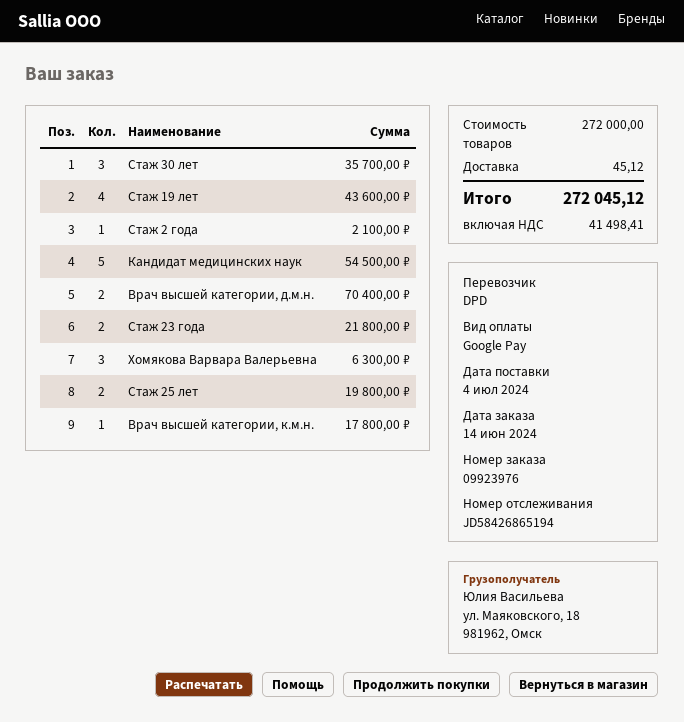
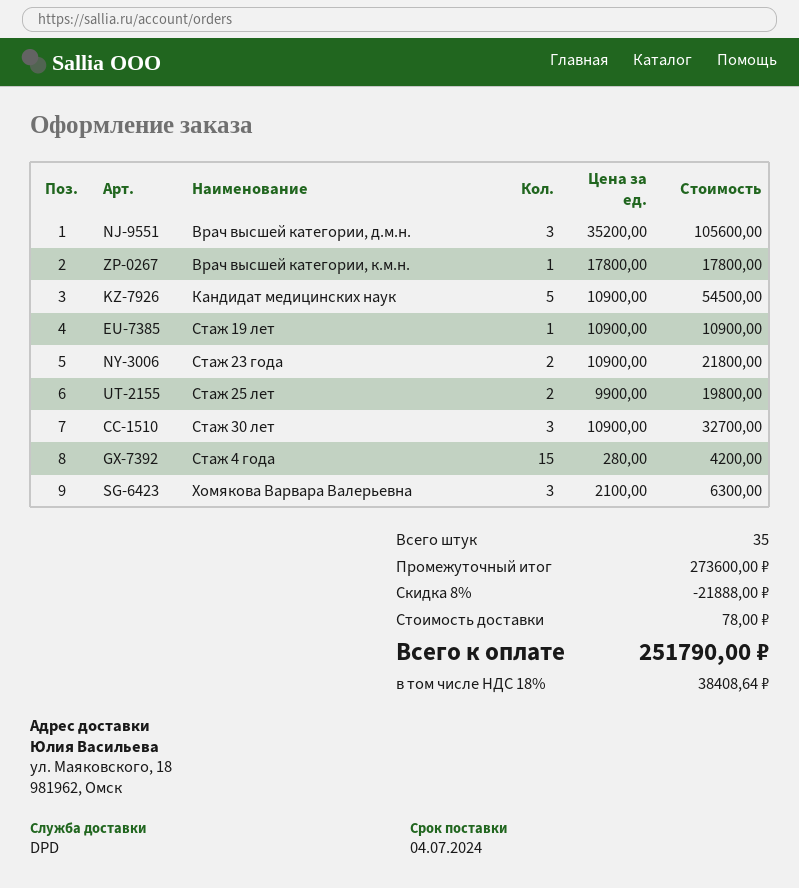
Стаж 30 лет: 3 for 35700.00 -> 3 for 32700.00
Стаж 19 лет: 4 for 43600.00 -> 1 for 10900.00
Стаж 2 года: 1 for 2100.00 -> none
Врач высшей категории, д.м.н.: 2 for 70400.00 -> 3 for 105600.00
Стаж 4 года: none -> 15 for 4200.00
subtotal: 272000.00 -> 273600.00
discount: none -> 8% = 21888.00
shipping: 45.12 -> 78.00
tax: 41498.41 -> 38408.64
total: 272045.12 -> 251790.00

